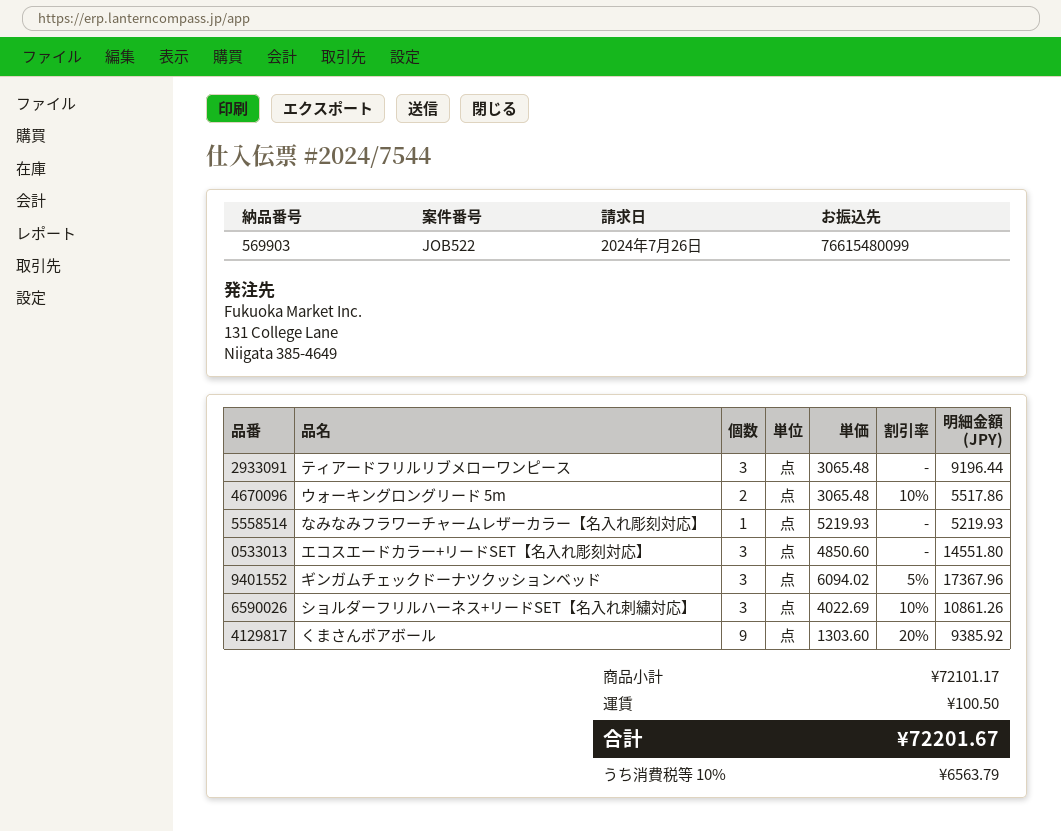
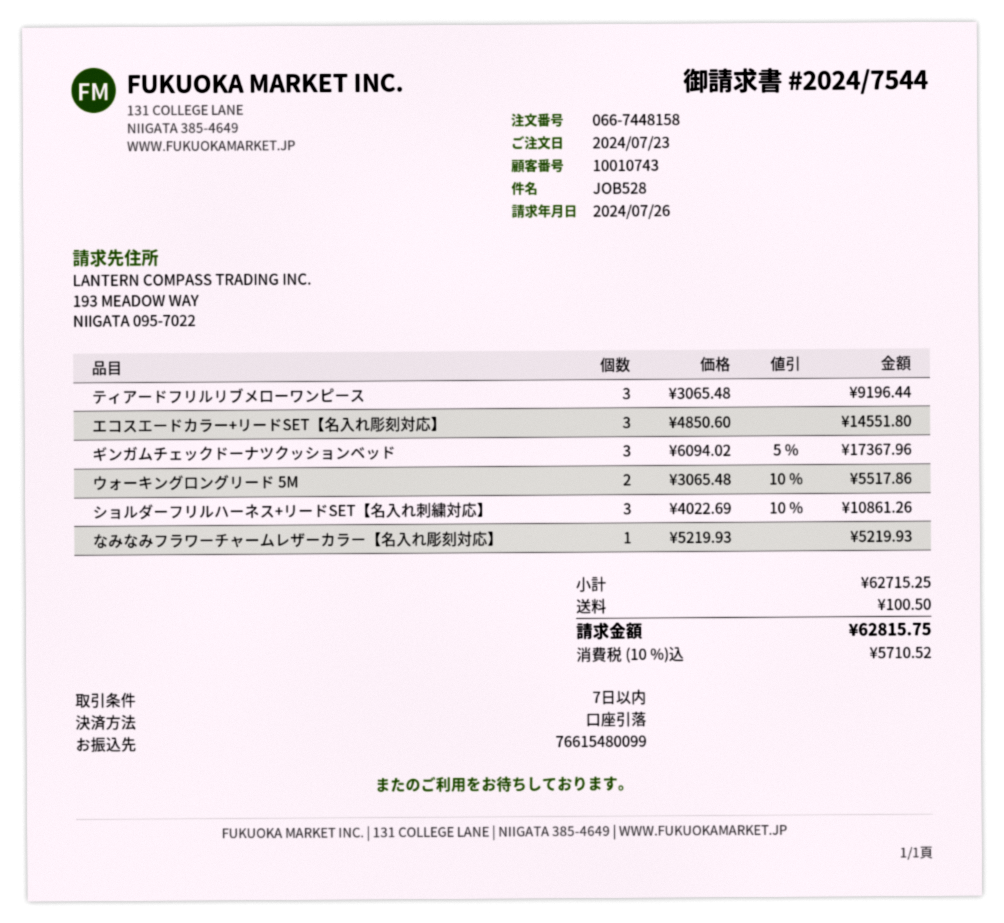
reference: JOB522 -> JOB528
くまさんボアボール: 9 x 1303.60 - 20% = 9385.92 -> none
subtotal: 72101.17 -> 62715.25
tax: 10% = 6563.79 -> 10% = 5710.52
total: 72201.67 -> 62815.75

